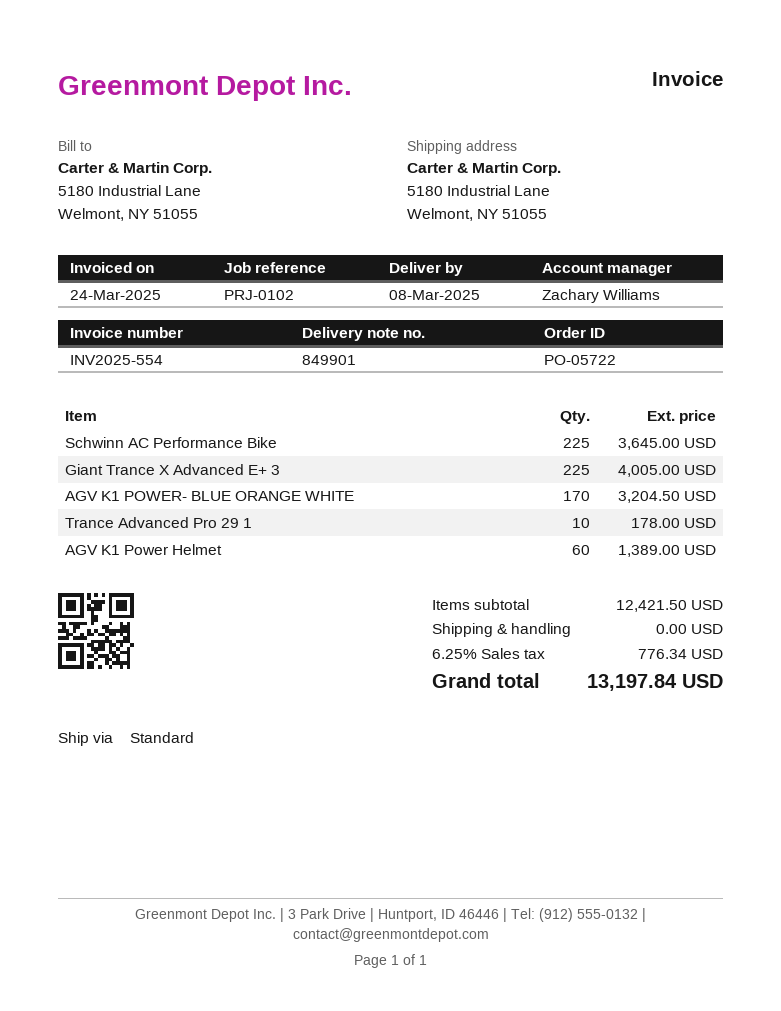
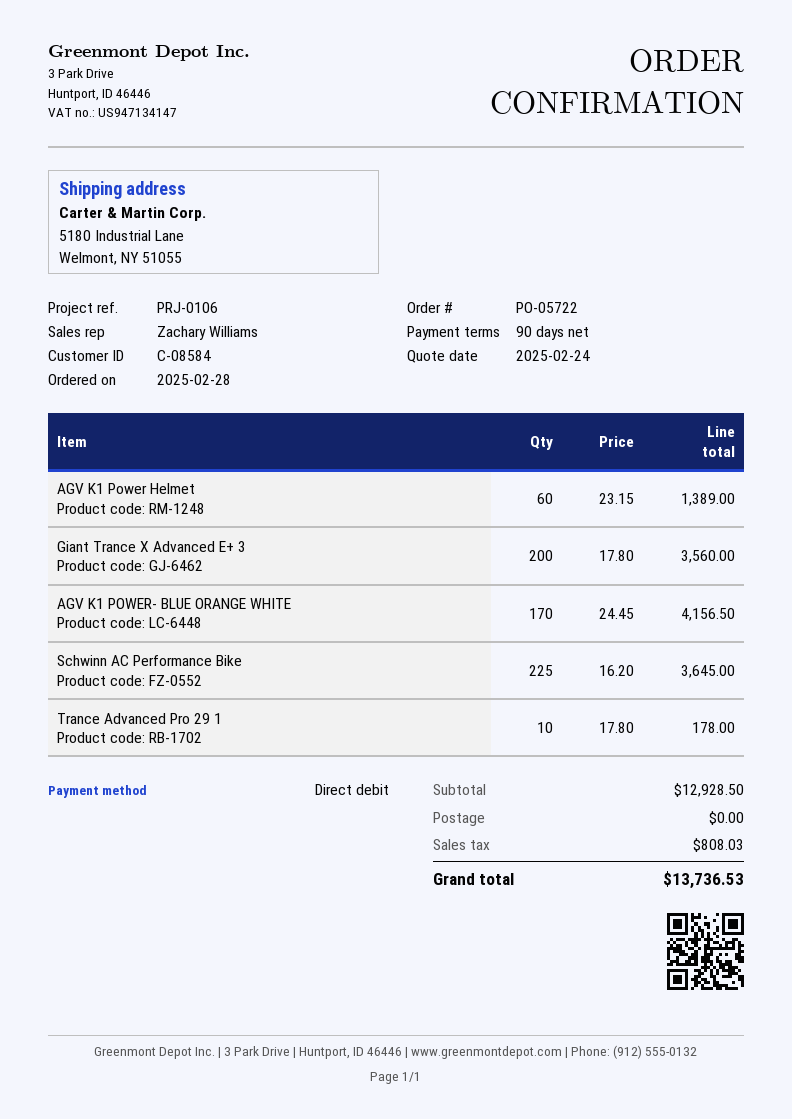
reference: PRJ-0102 -> PRJ-0106
Giant Trance X Advanced E+ 3: 225 for 4005.00 -> 200 for 3560.00
AGV K1 POWER- BLUE ORANGE WHITE: 170 for 3204.50 -> 170 for 4156.50
subtotal: 12421.50 -> 12928.50
tax: 776.34 -> 808.03
total: 13197.84 -> 13736.53

